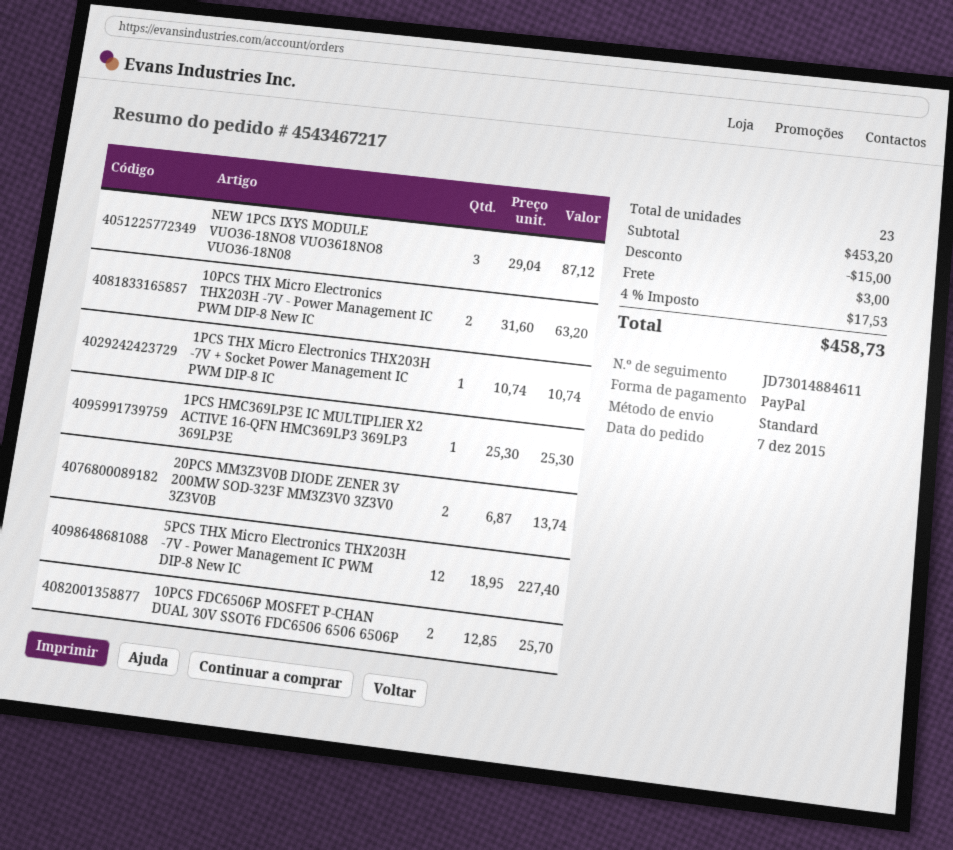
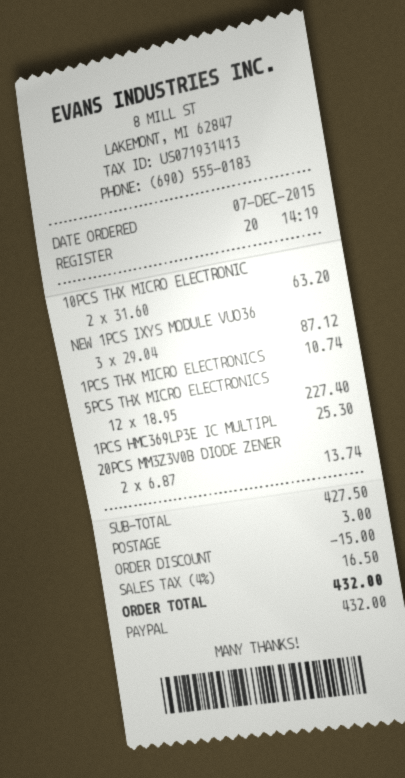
10PCS FDC6506P MOSFET P-CHAN DUAL 30V SSOT6 FDC6506 6506 6506P: 2 x 12.85 = 25.70 -> none
subtotal: 453.20 -> 427.50
tax: 4% = 17.53 -> 4% = 16.50
total: 458.73 -> 432.00

